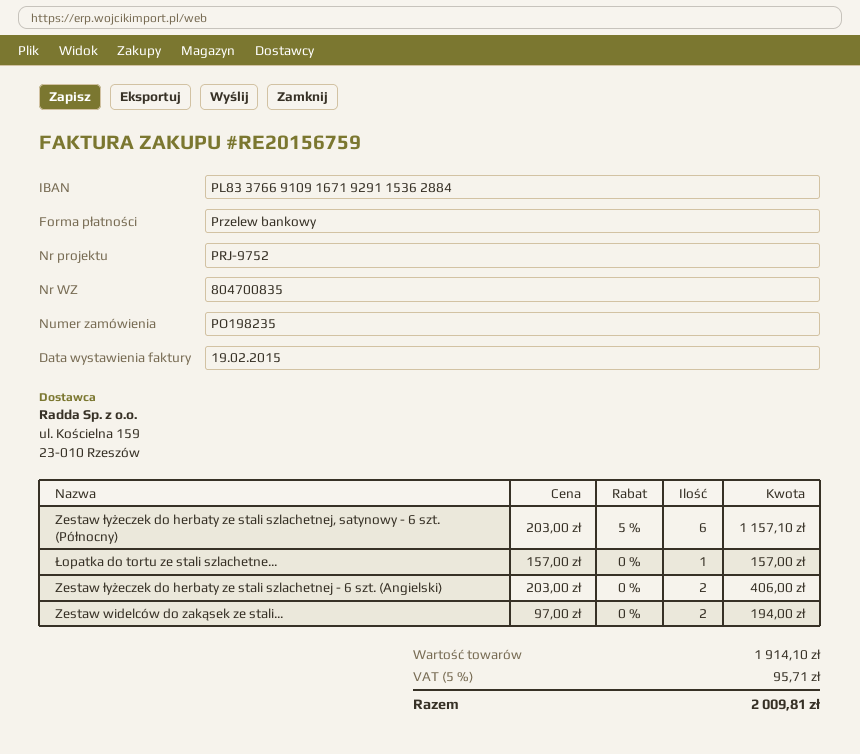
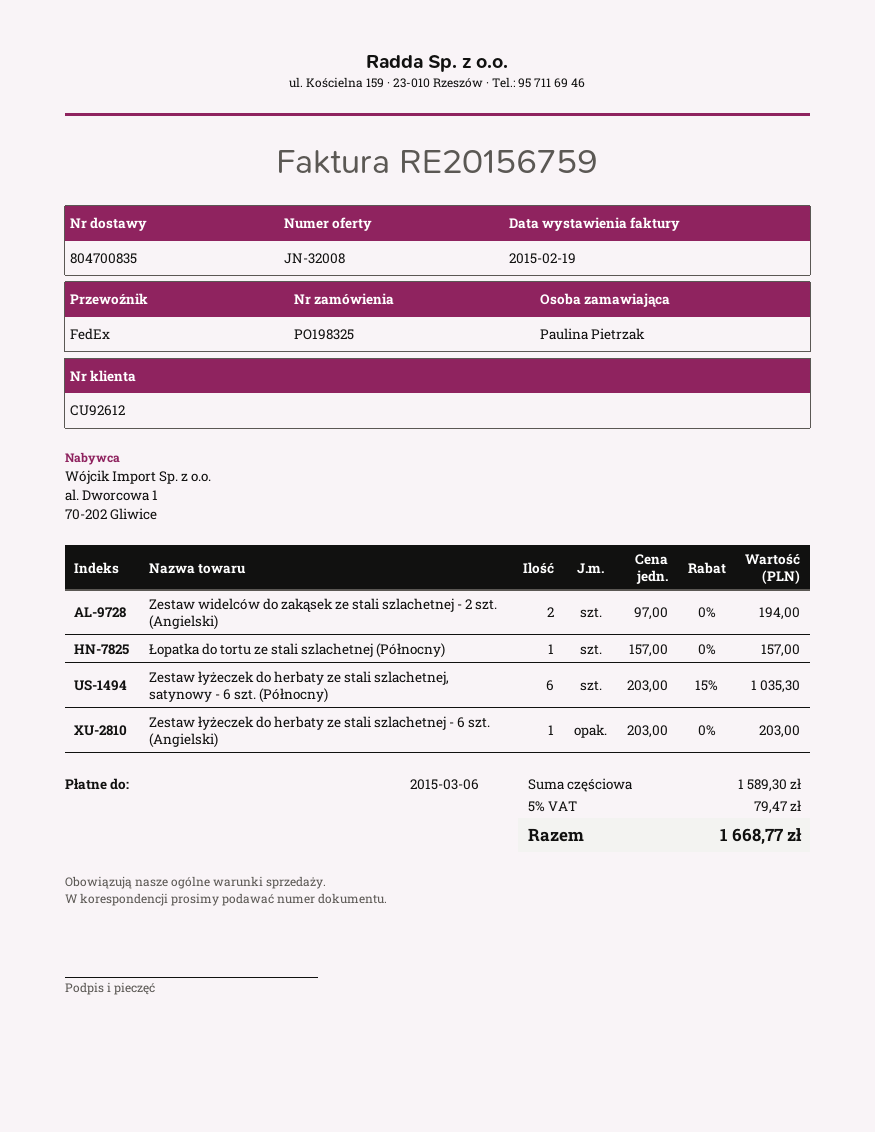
order number: PO198235 -> PO198325
Zestaw łyżeczek do herbaty ze stali szlachetnej, satynowy - 6 szt. (Północny): 6 x 203.00 - 5% = 1157.10 -> 6 x 203.00 - 15% = 1035.30
Zestaw łyżeczek do herbaty ze stali szlachetnej - 6 szt. (Angielski): 2 x 203.00 = 406.00 -> 1 x 203.00 = 203.00
subtotal: 1914.10 -> 1589.30
tax: 5% = 95.71 -> 5% = 79.47
total: 2009.81 -> 1668.77

